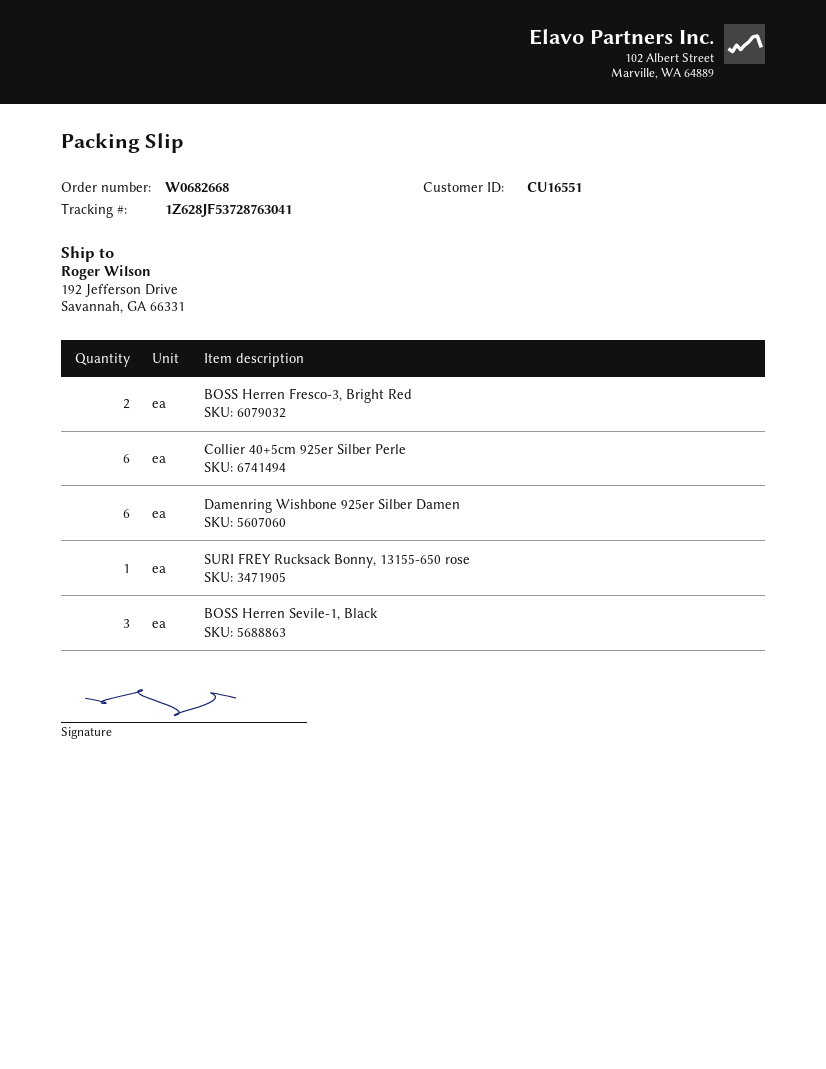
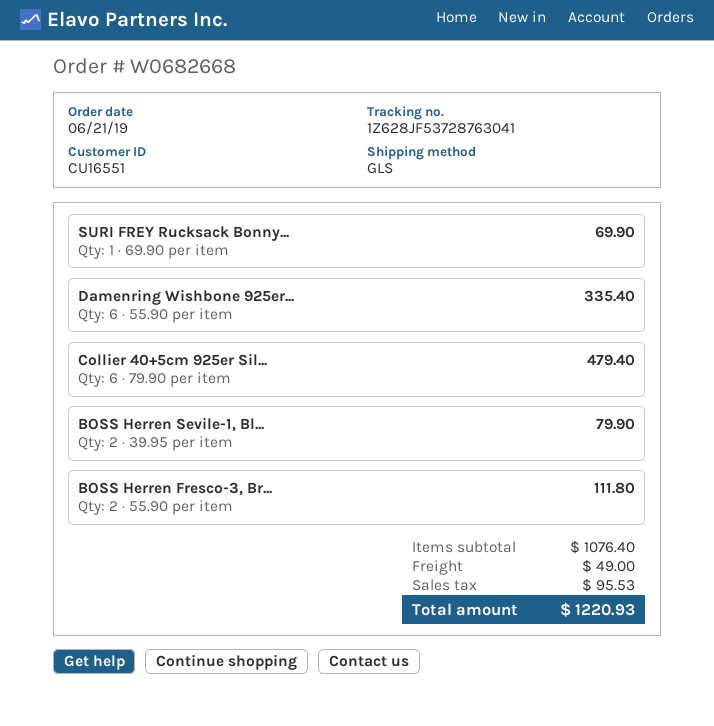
BOSS Herren Sevile-1, Black: 3 -> 2

